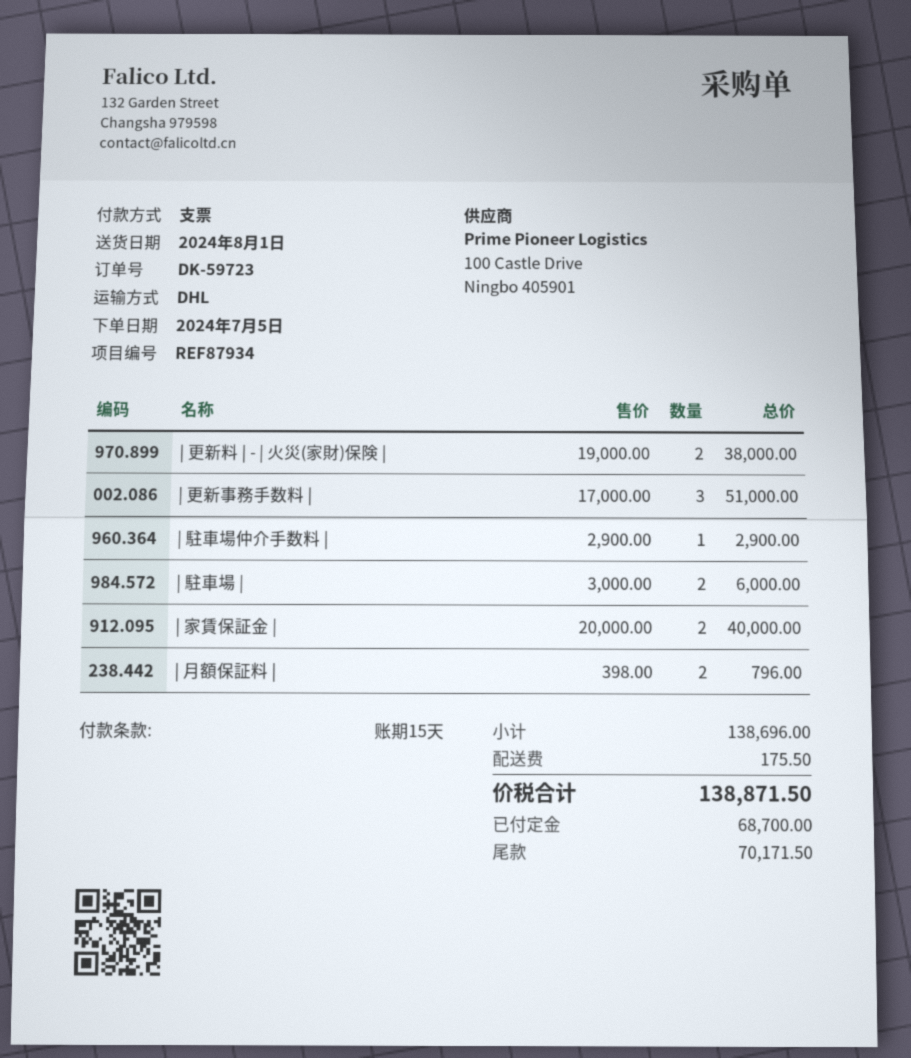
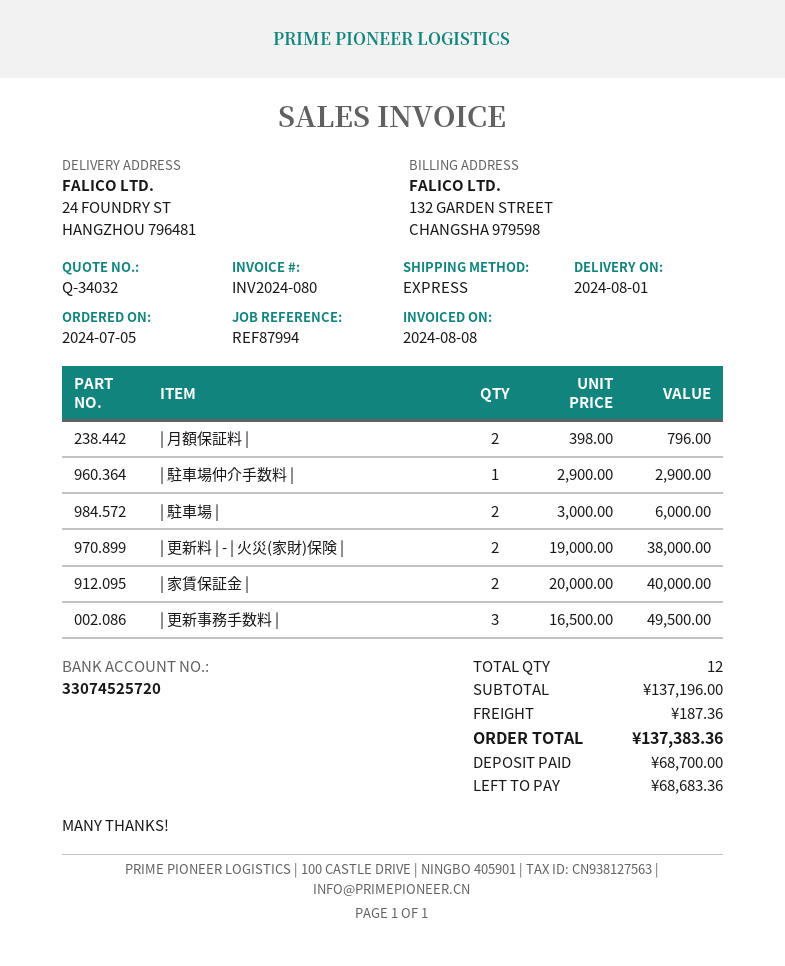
reference: REF87934 -> REF87994
shipping method: DHL -> express
| 更新事務手数料 |: 3 x 17000.00 = 51000.00 -> 3 x 16500.00 = 49500.00
subtotal: 138696.00 -> 137196.00
shipping: 175.50 -> 187.36
total: 138871.50 -> 137383.36
balance: 70171.50 -> 68683.36

